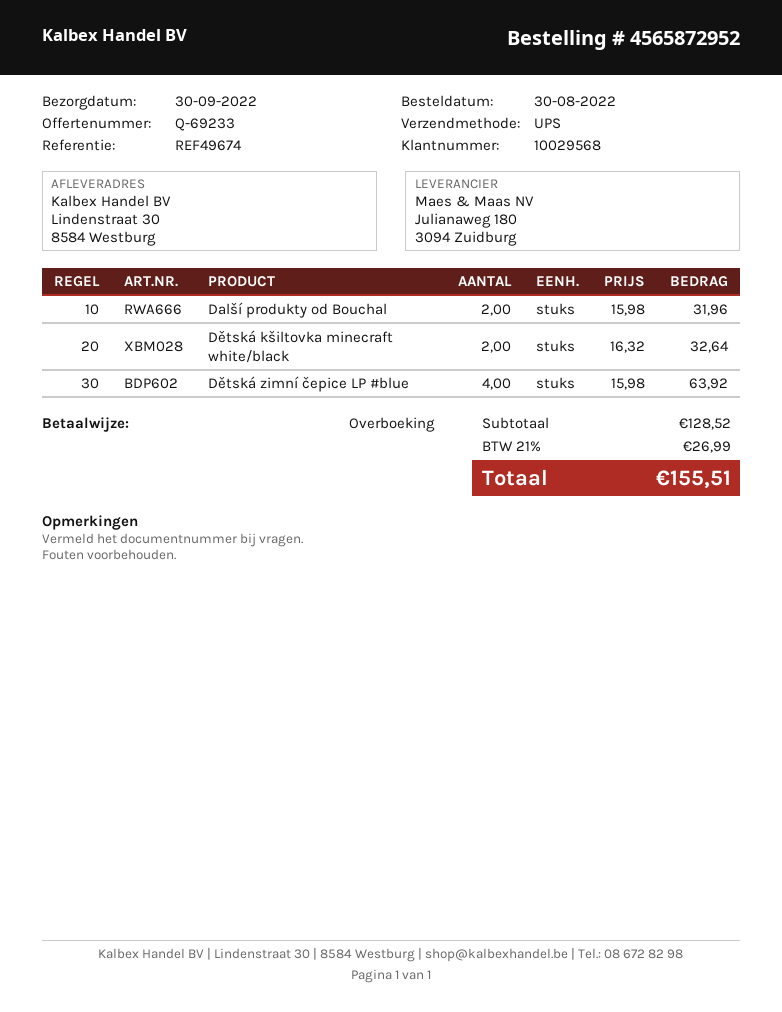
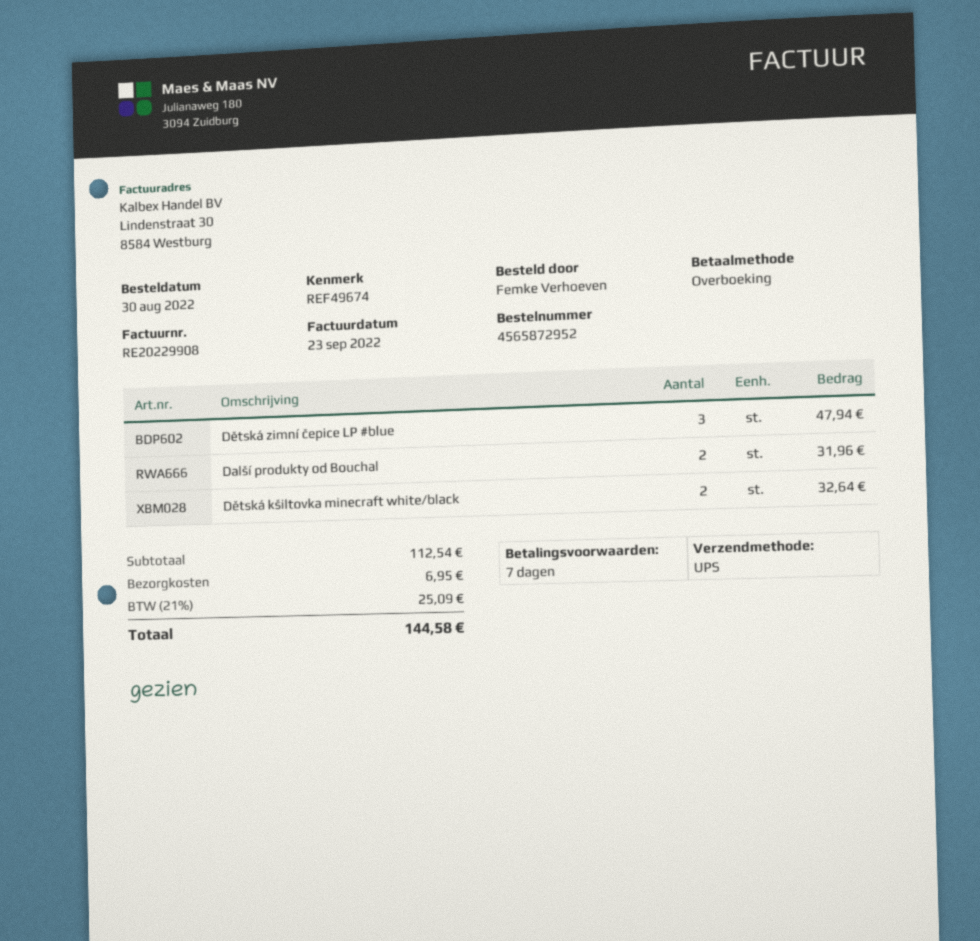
Dětská zimní čepice LP #blue: 4 for 63.92 -> 3 for 47.94
subtotal: 128.52 -> 112.54
shipping: none -> 6.95
tax: 21% = 26.99 -> 21% = 25.09
total: 155.51 -> 144.58

